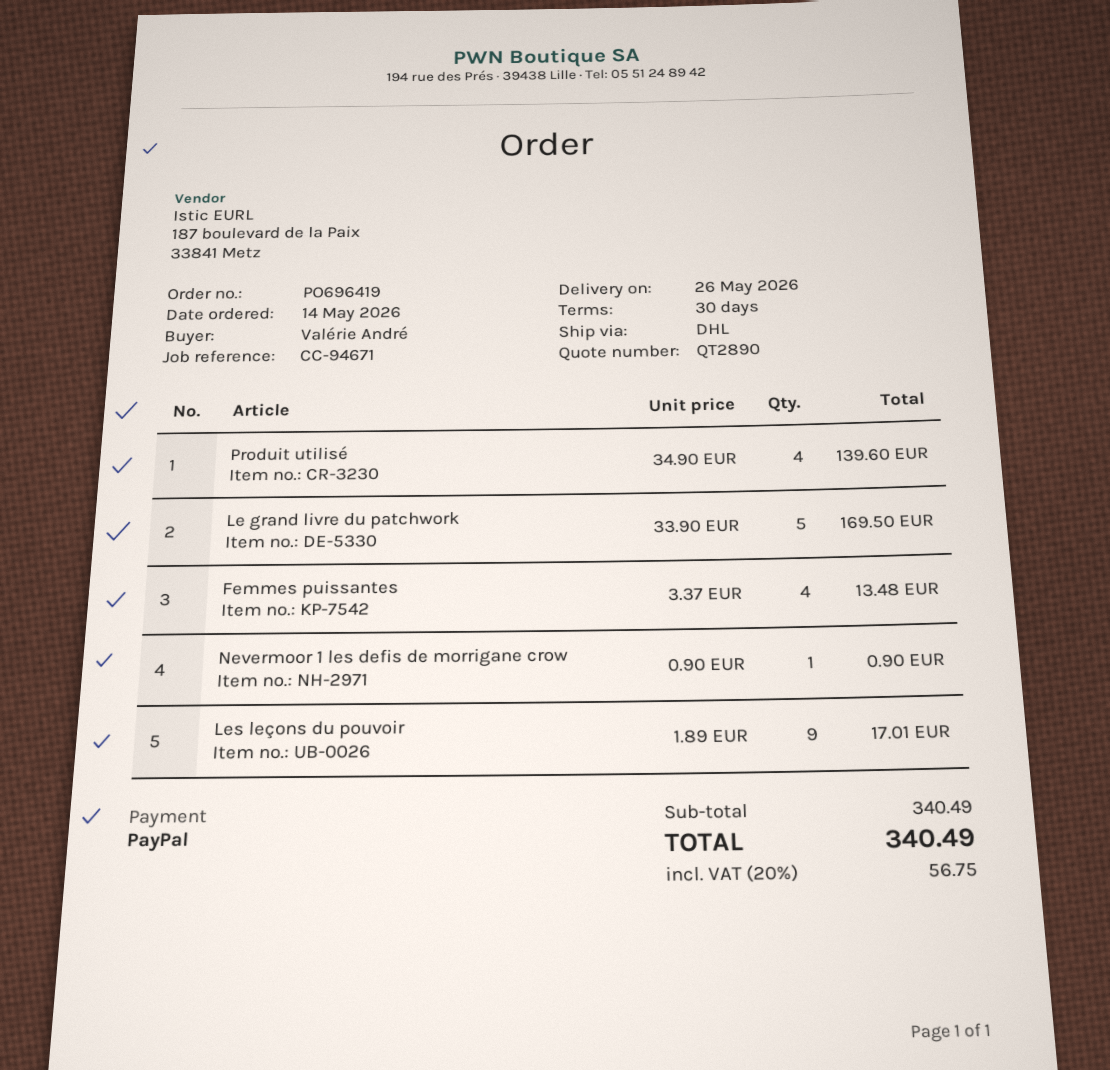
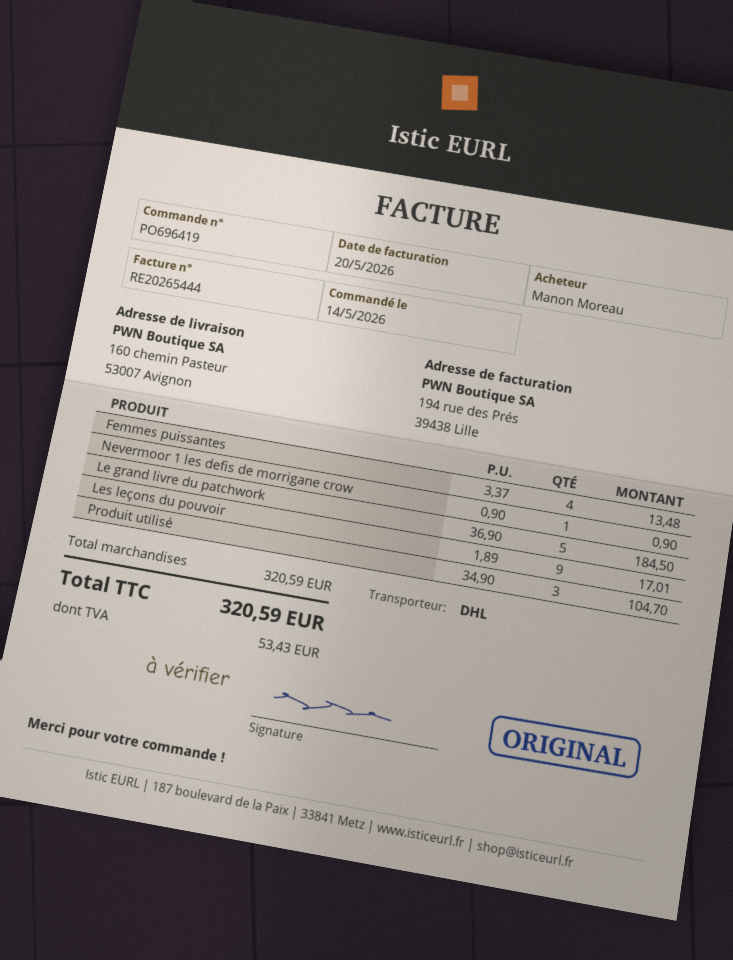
ordered by: Valérie André -> Manon Moreau
Produit utilisé: 4 x 34.90 = 139.60 -> 3 x 34.90 = 104.70
Le grand livre du patchwork: 5 x 33.90 = 169.50 -> 5 x 36.90 = 184.50
subtotal: 340.49 -> 320.59
tax: 56.75 -> 53.43
total: 340.49 -> 320.59

